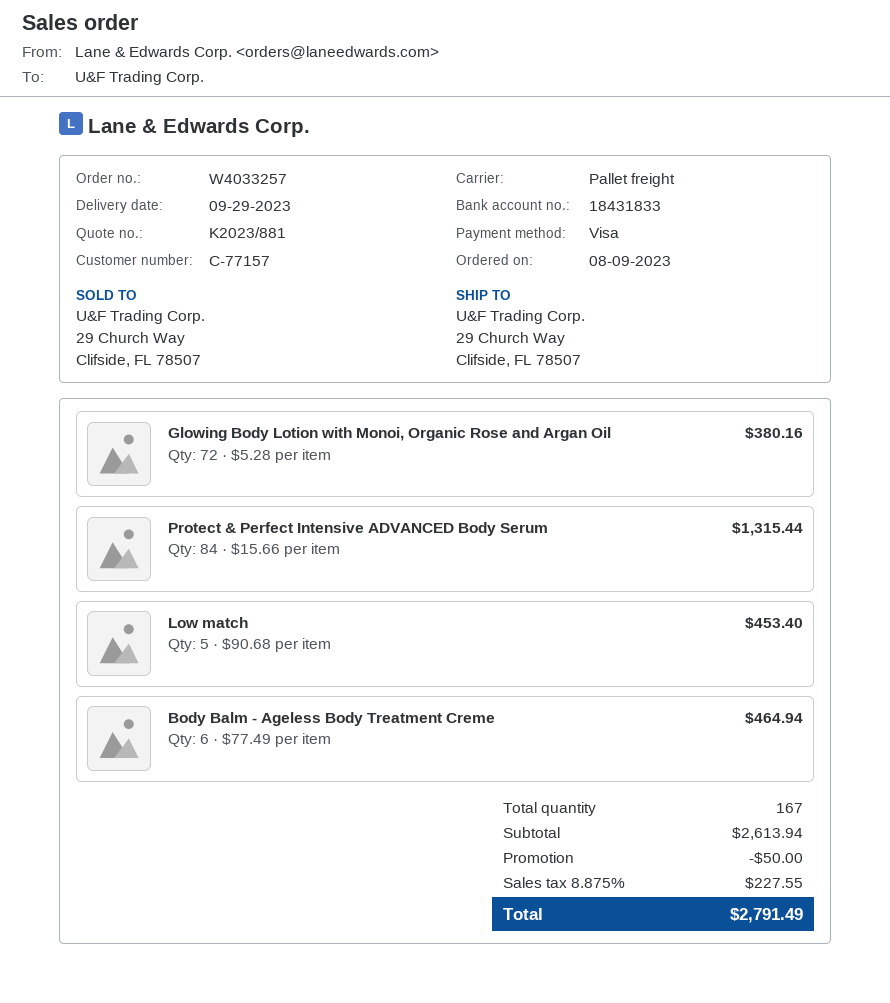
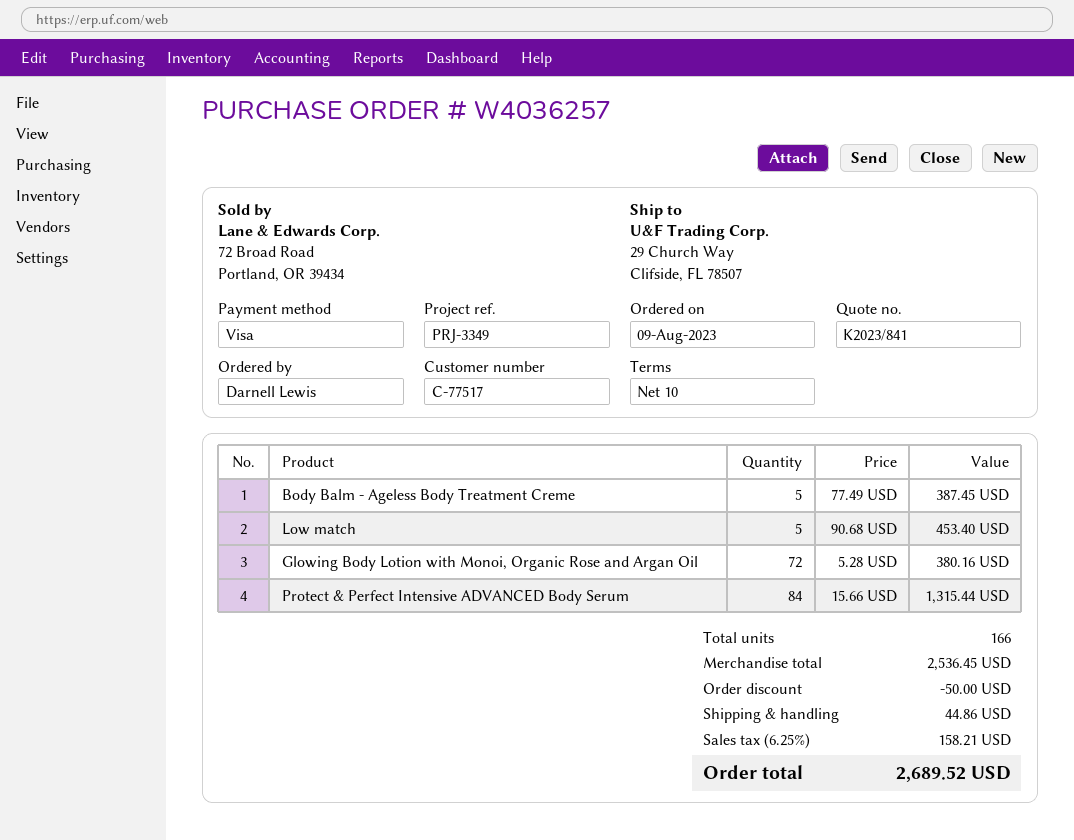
quote number: K2023/881 -> K2023/841
order number: W4033257 -> W4036257
customer number: C-77157 -> C-77517
Body Balm - Ageless Body Treatment Creme: 6 x 77.49 = 464.94 -> 5 x 77.49 = 387.45
total quantity: 167 -> 166
subtotal: 2613.94 -> 2536.45
shipping: none -> 44.86
tax: 8.875% = 227.55 -> 6.25% = 158.21
total: 2791.49 -> 2689.52

